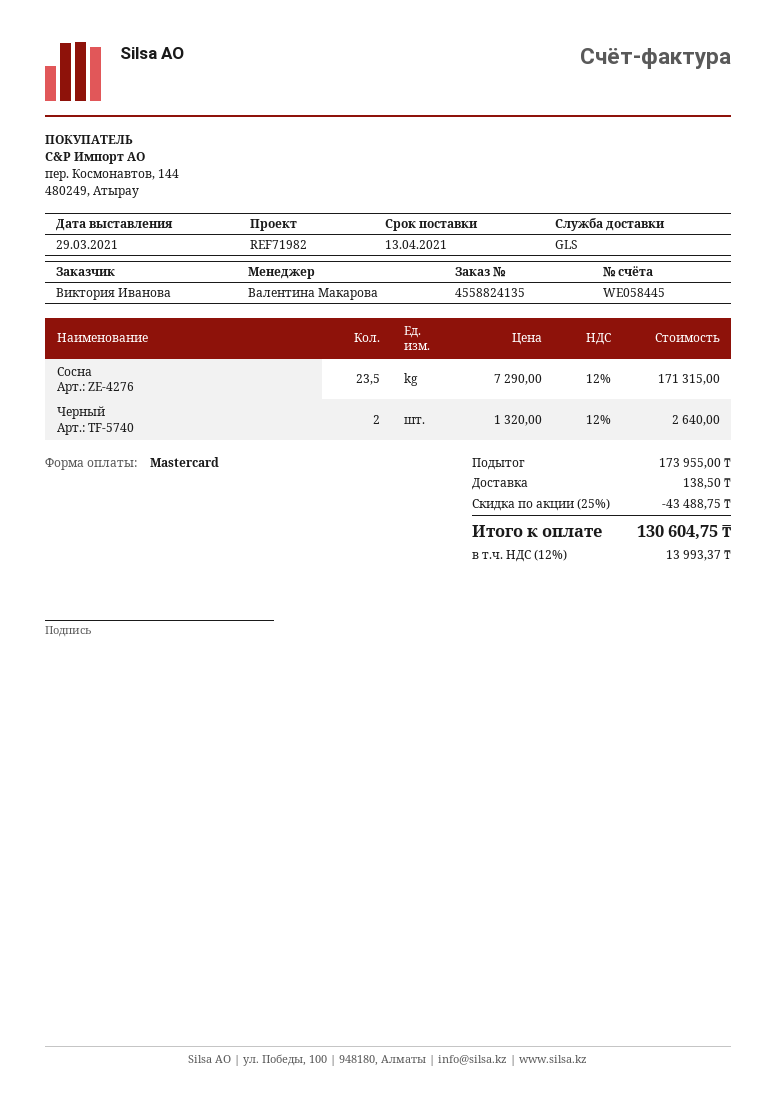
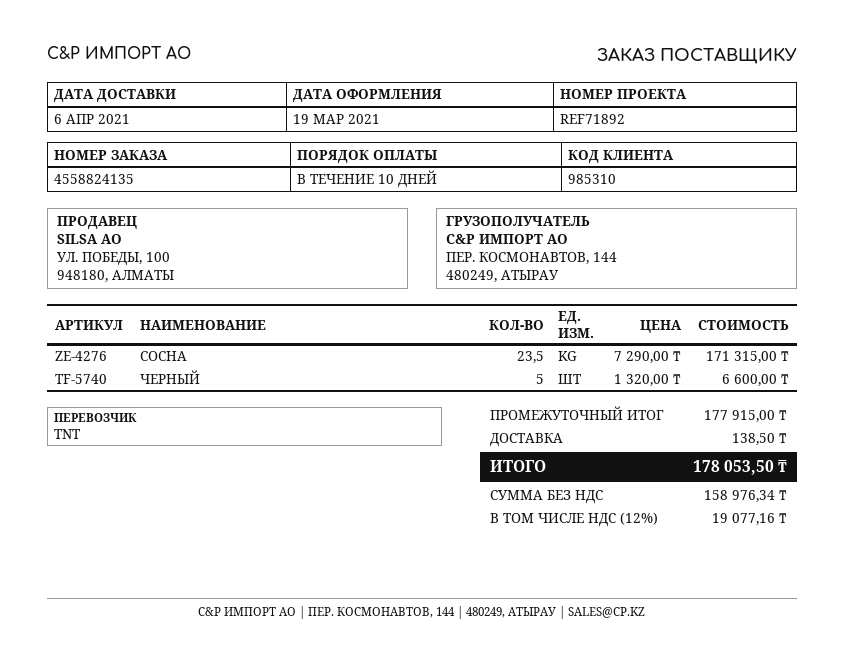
delivery date: 2021-04-13 -> 2021-04-06
reference: REF71982 -> REF71892
shipping method: GLS -> TNT
Черный: 2 x 1320.00 = 2640.00 -> 5 x 1320.00 = 6600.00
subtotal: 173955.00 -> 177915.00
discount: 25% = 43488.75 -> none
tax: 12% = 13993.37 -> 12% = 19077.16
total: 130604.75 -> 178053.50

